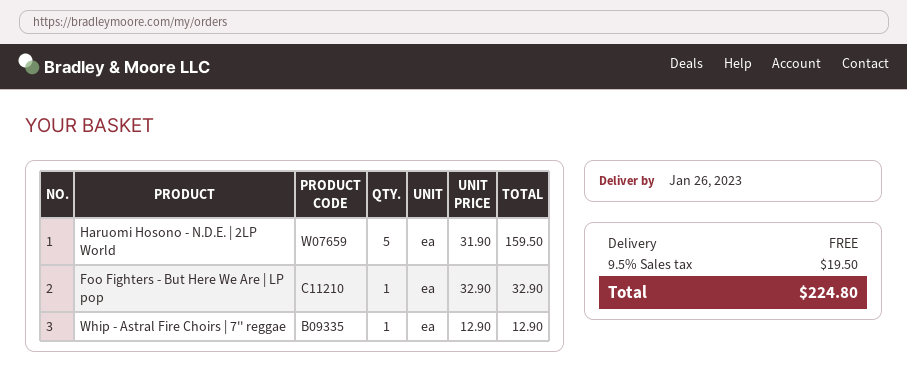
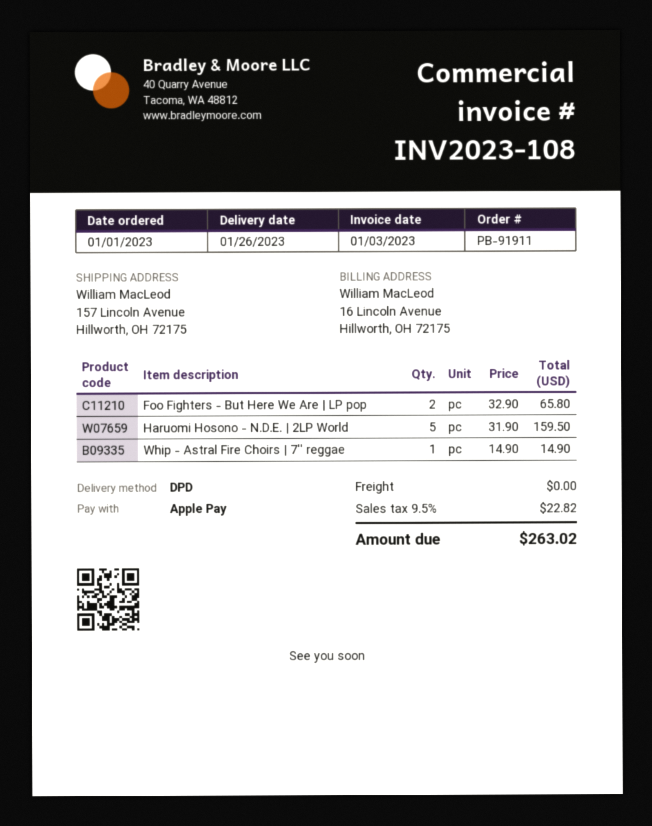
Foo Fighters - But Here We Are | LP pop: 1 x 32.90 = 32.90 -> 2 x 32.90 = 65.80
Whip - Astral Fire Choirs | 7'' reggae: 1 x 12.90 = 12.90 -> 1 x 14.90 = 14.90
tax: 9.5% = 19.50 -> 9.5% = 22.82
total: 224.80 -> 263.02

